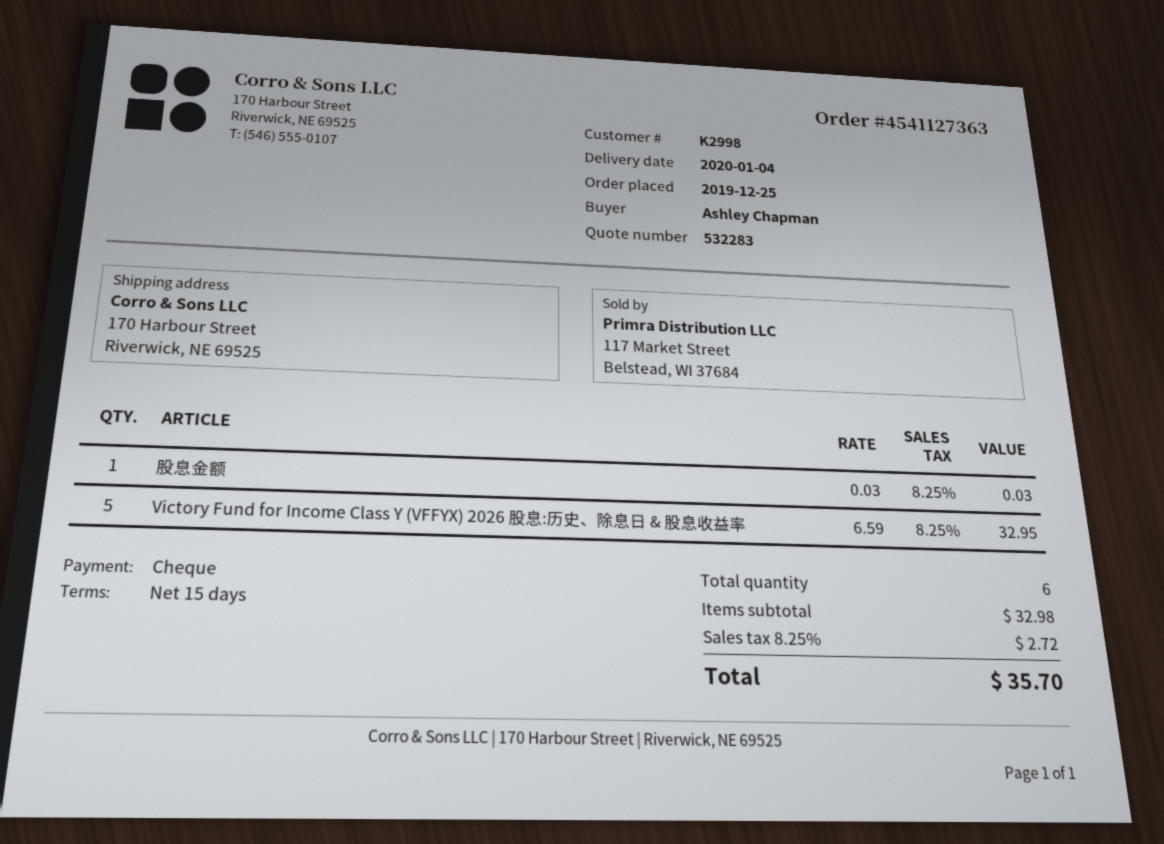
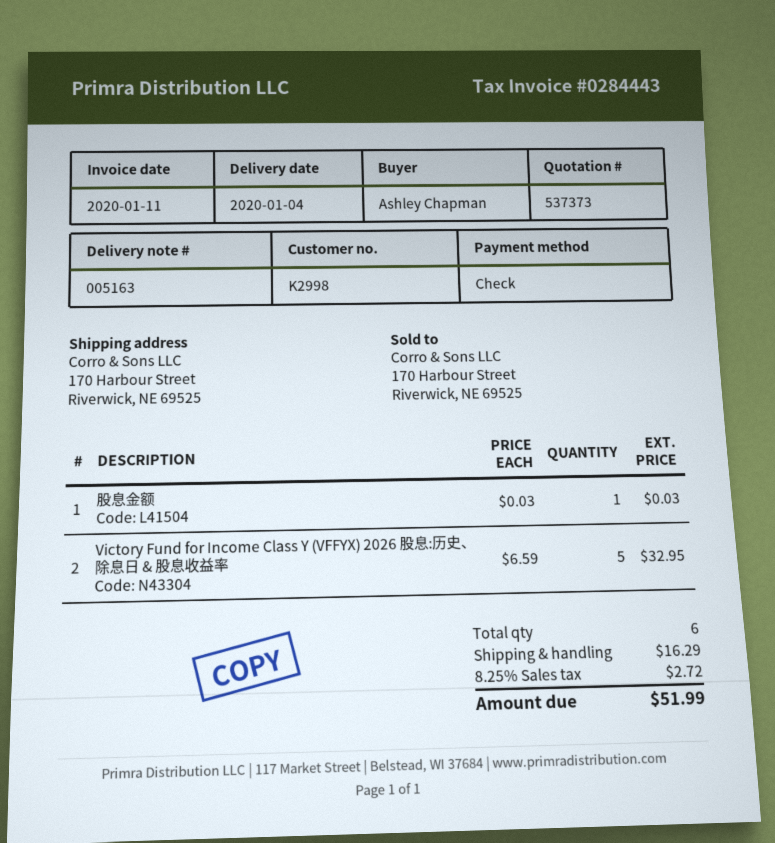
quote number: 532283 -> 537373
shipping: none -> 16.29
total: 35.70 -> 51.99

